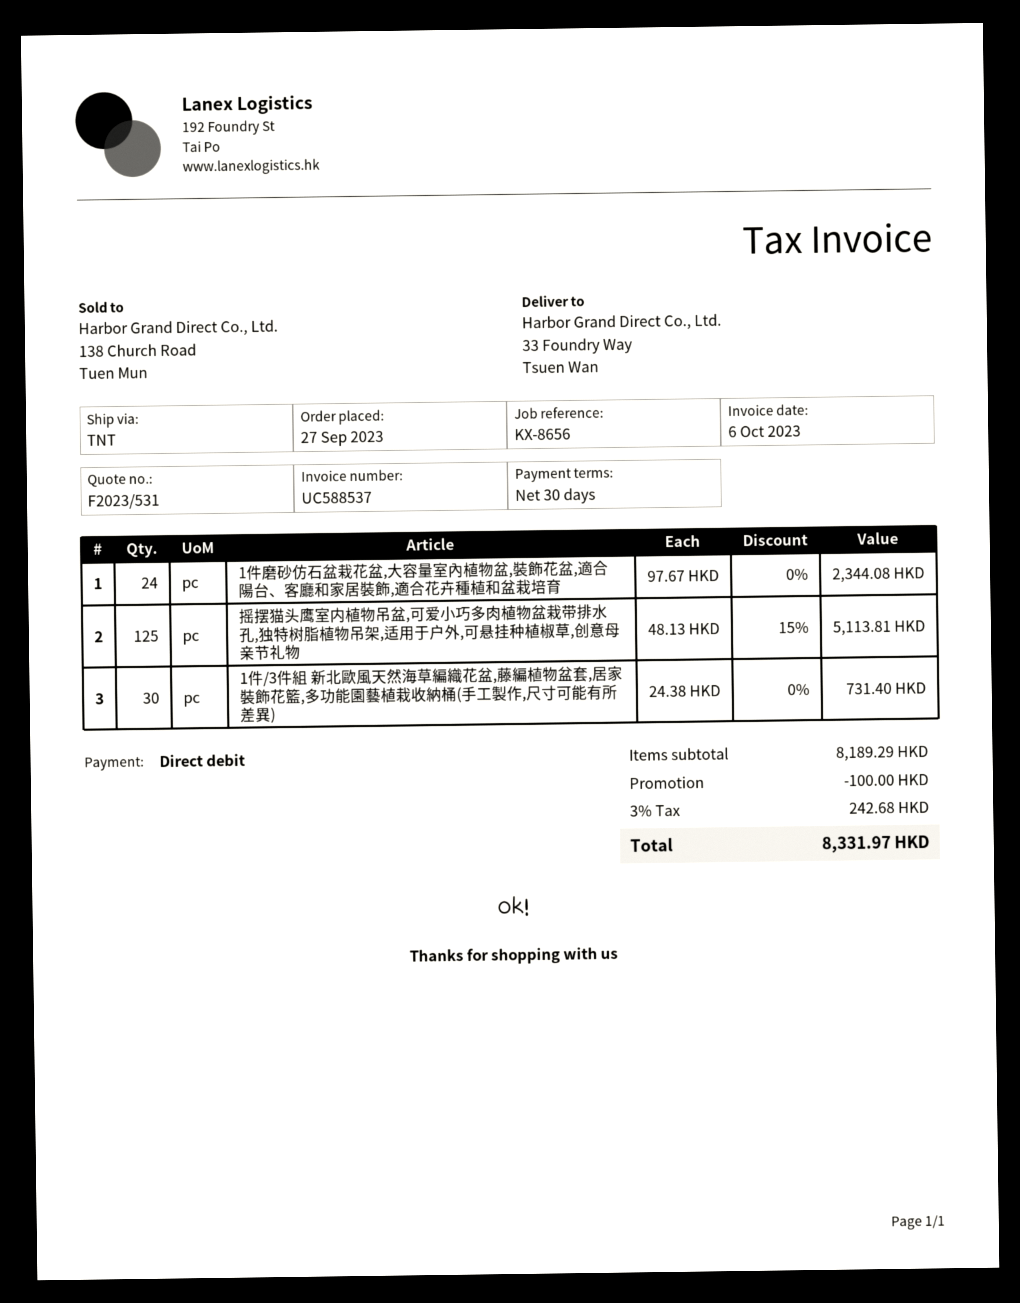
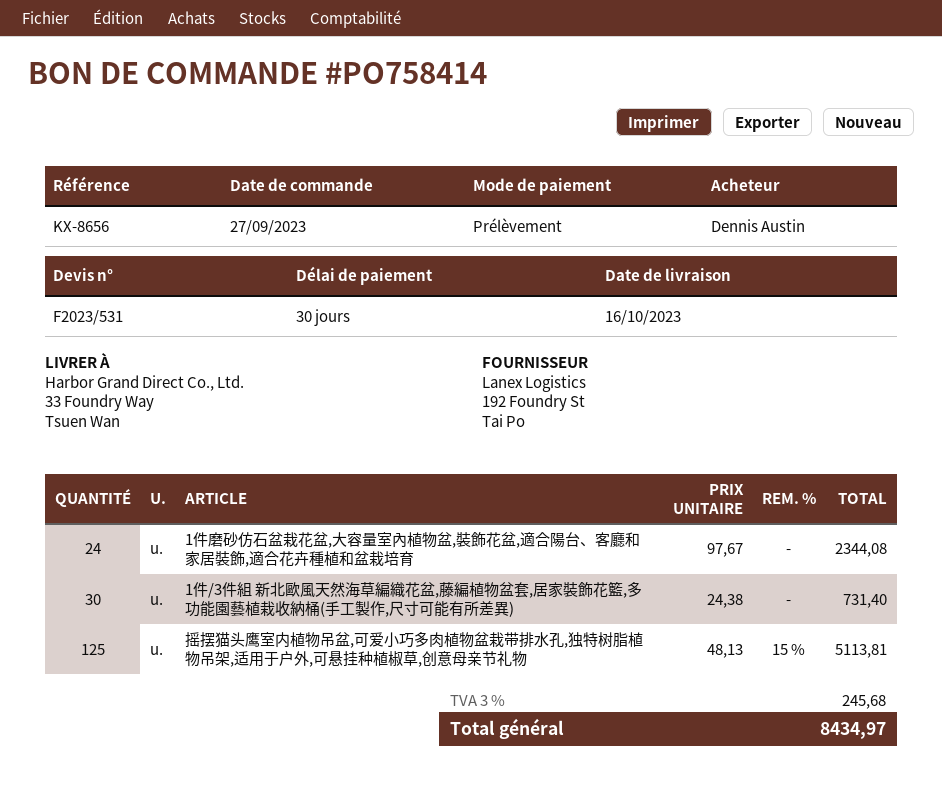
discount: 100.00 -> none
tax: 3% = 242.68 -> 3% = 245.68
total: 8331.97 -> 8434.97

